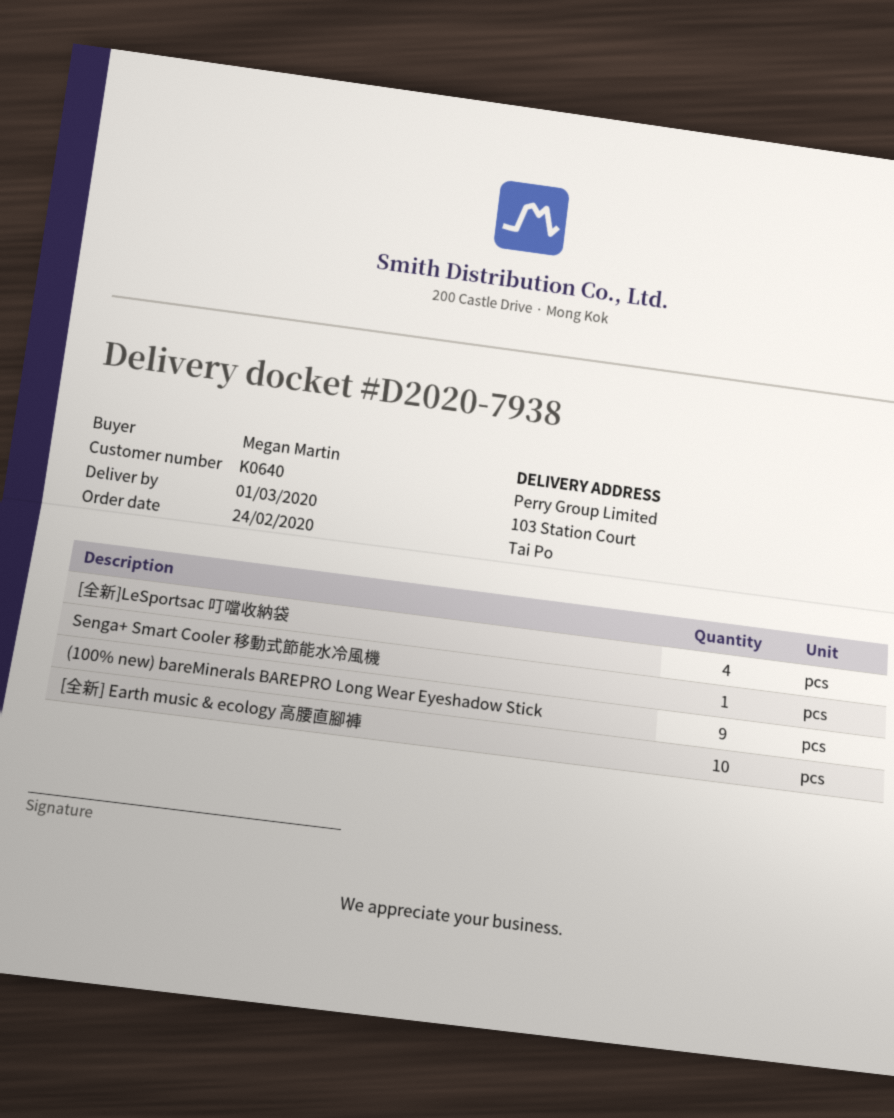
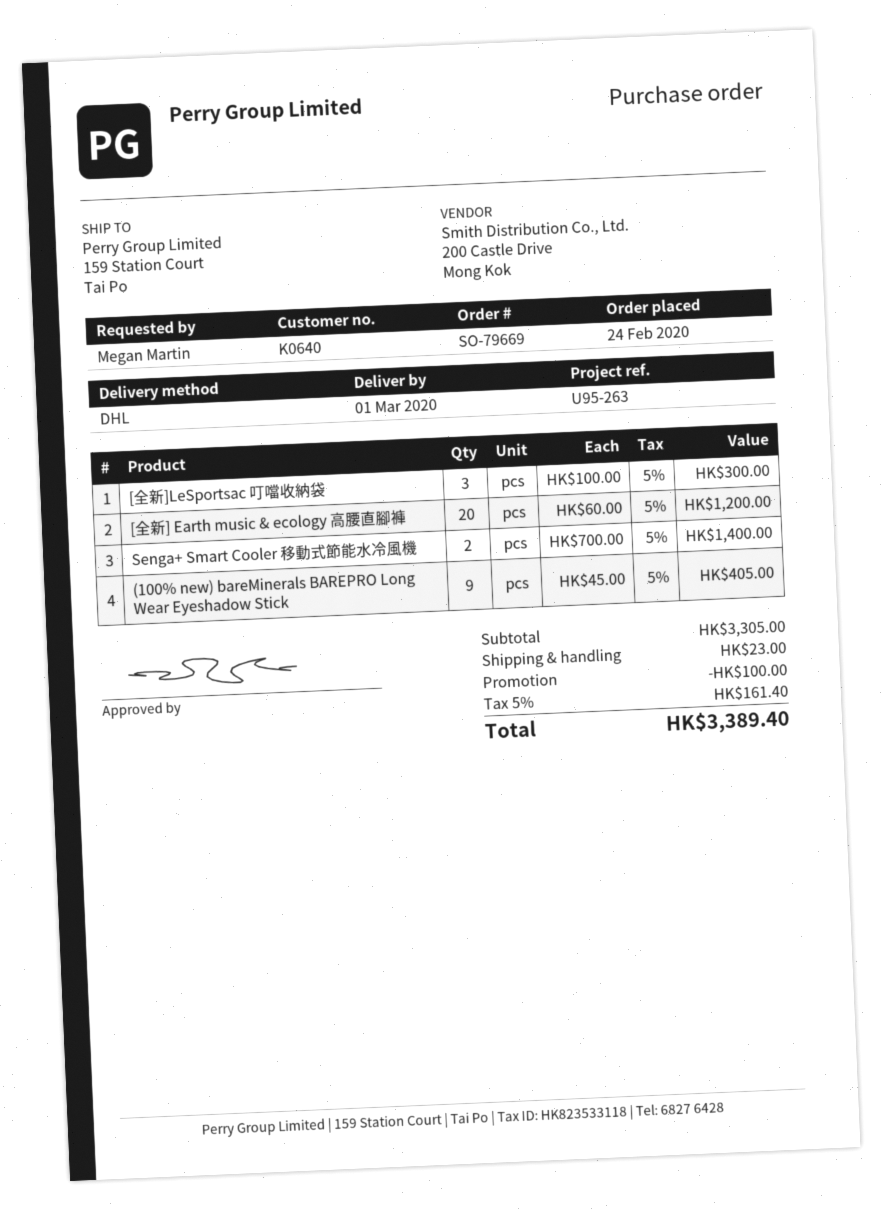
ship to: 103 Station Court, Tai Po -> 159 Station Court, Tai Po
[全新]LeSportsac 叮噹收納袋: 4 -> 3
Senga+ Smart Cooler 移動式節能水冷風機: 1 -> 2
[全新] Earth music & ecology 高腰直腳褲: 10 -> 20

